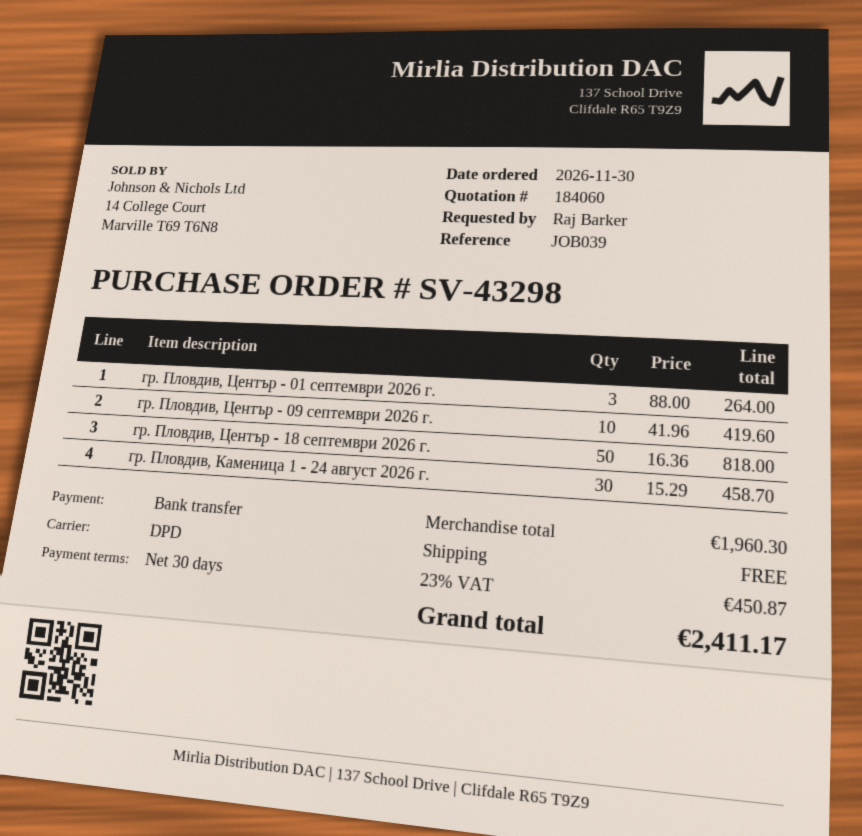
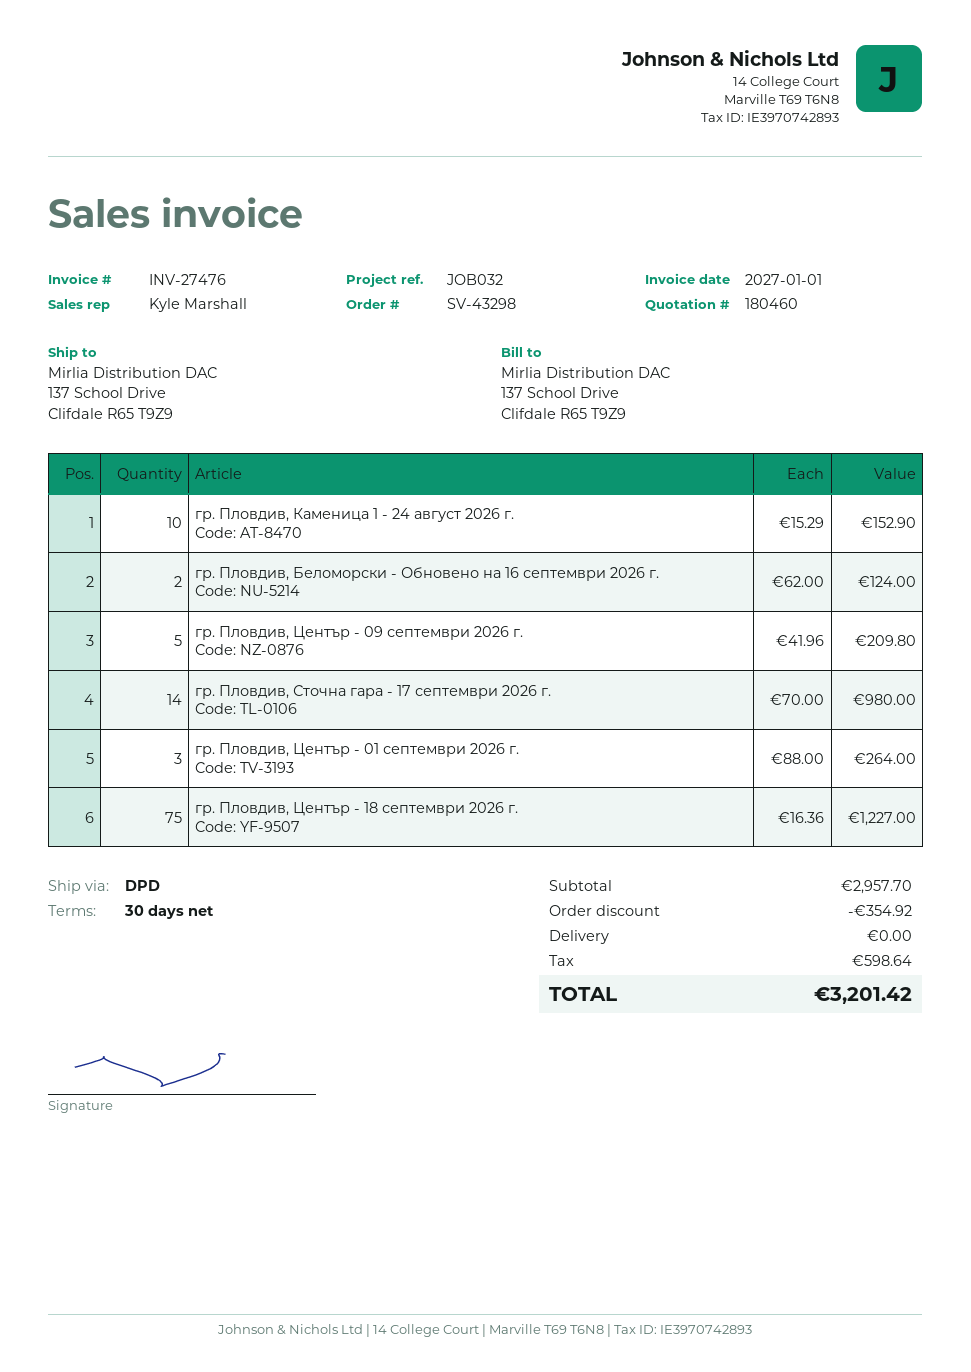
quote number: 184060 -> 180460
reference: JOB039 -> JOB032
гр. Пловдив, Център - 09 септември 2026 г.: 10 x 41.96 = 419.60 -> 5 x 41.96 = 209.80
гр. Пловдив, Център - 18 септември 2026 г.: 50 x 16.36 = 818.00 -> 75 x 16.36 = 1227.00
гр. Пловдив, Каменица 1 - 24 август 2026 г.: 30 x 15.29 = 458.70 -> 10 x 15.29 = 152.90
гр. Пловдив, Беломорски - Обновено на 16 септември 2026 г.: none -> 2 x 62.00 = 124.00
гр. Пловдив, Сточна гара - 17 септември 2026 г.: none -> 14 x 70.00 = 980.00
subtotal: 1960.30 -> 2957.70
discount: none -> 354.92
tax: 450.87 -> 598.64
total: 2411.17 -> 3201.42

